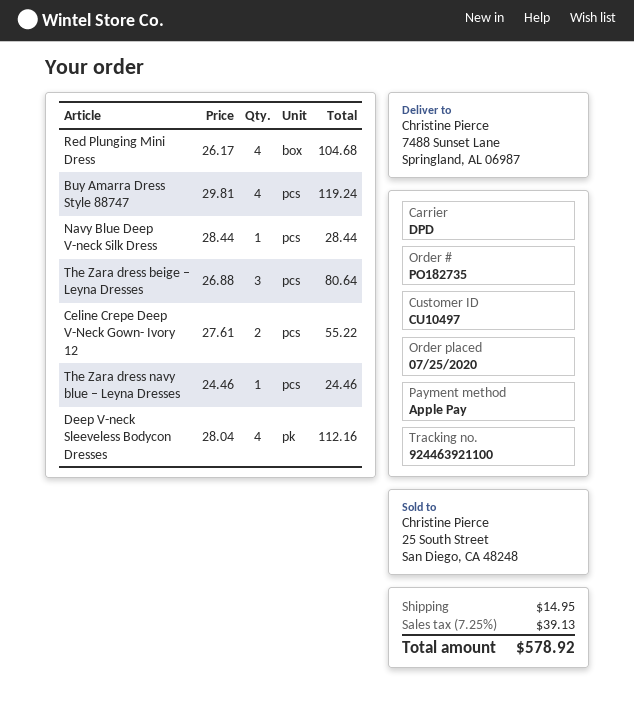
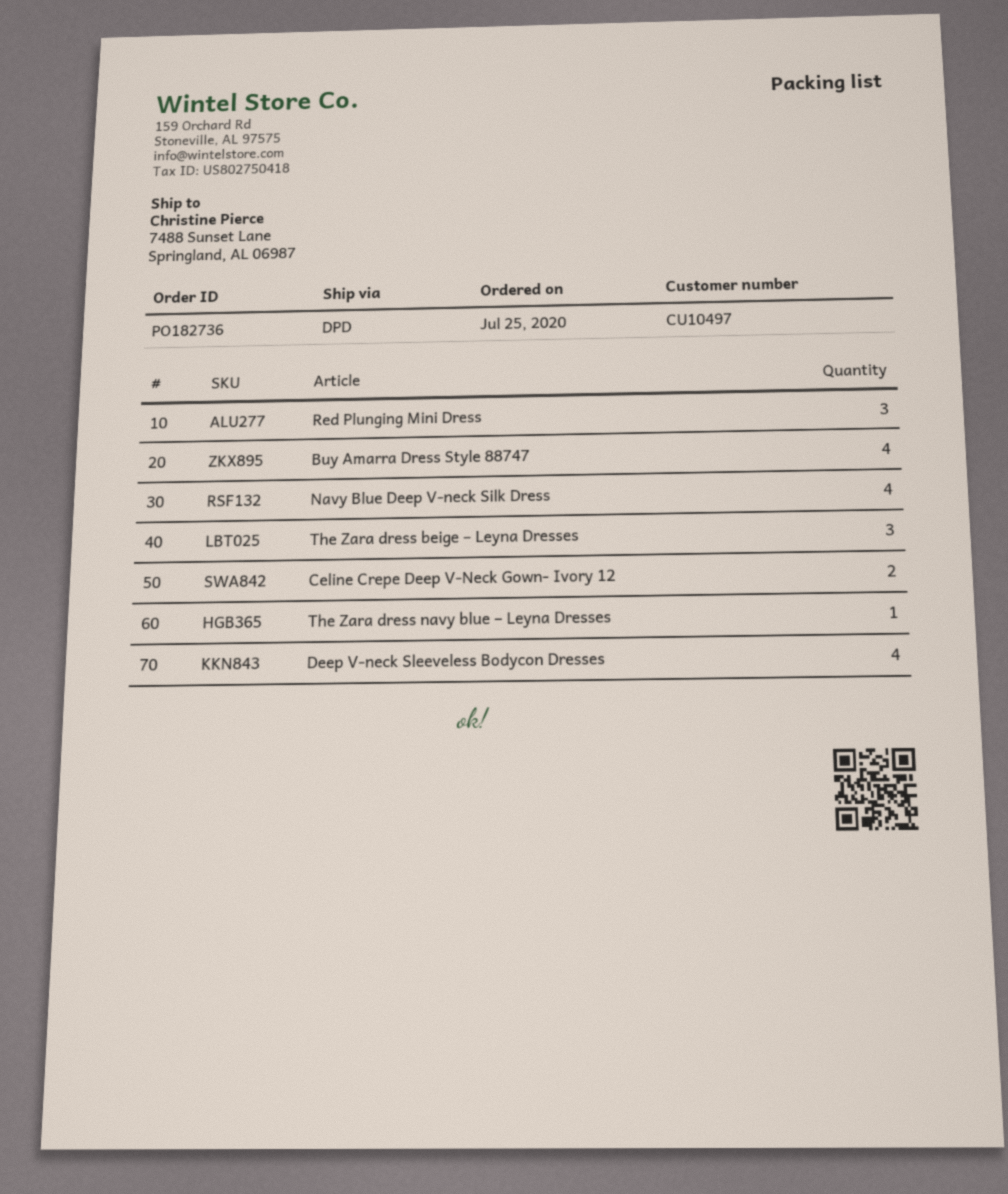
order number: PO182735 -> PO182736
Red Plunging Mini Dress: 4 -> 3
Navy Blue Deep V-neck Silk Dress: 1 -> 4

